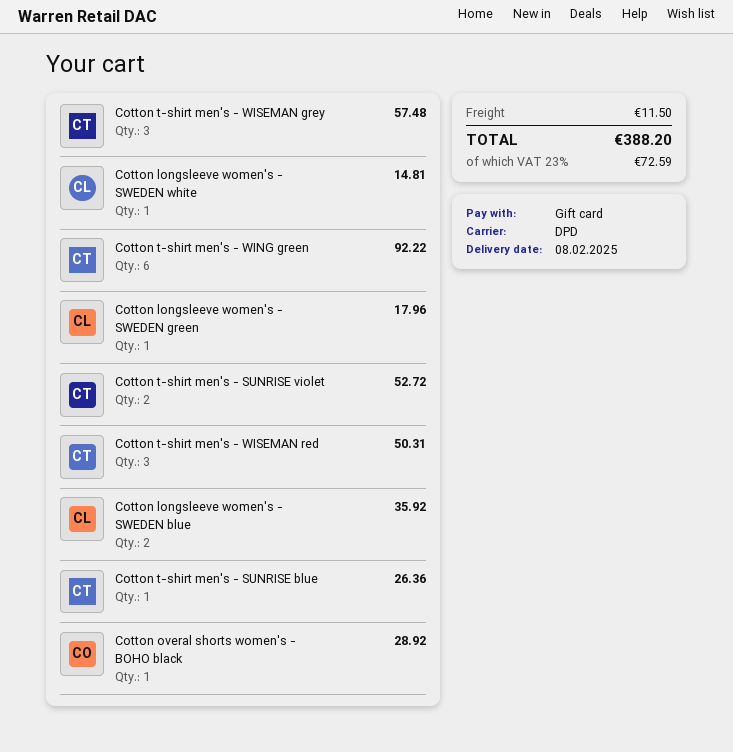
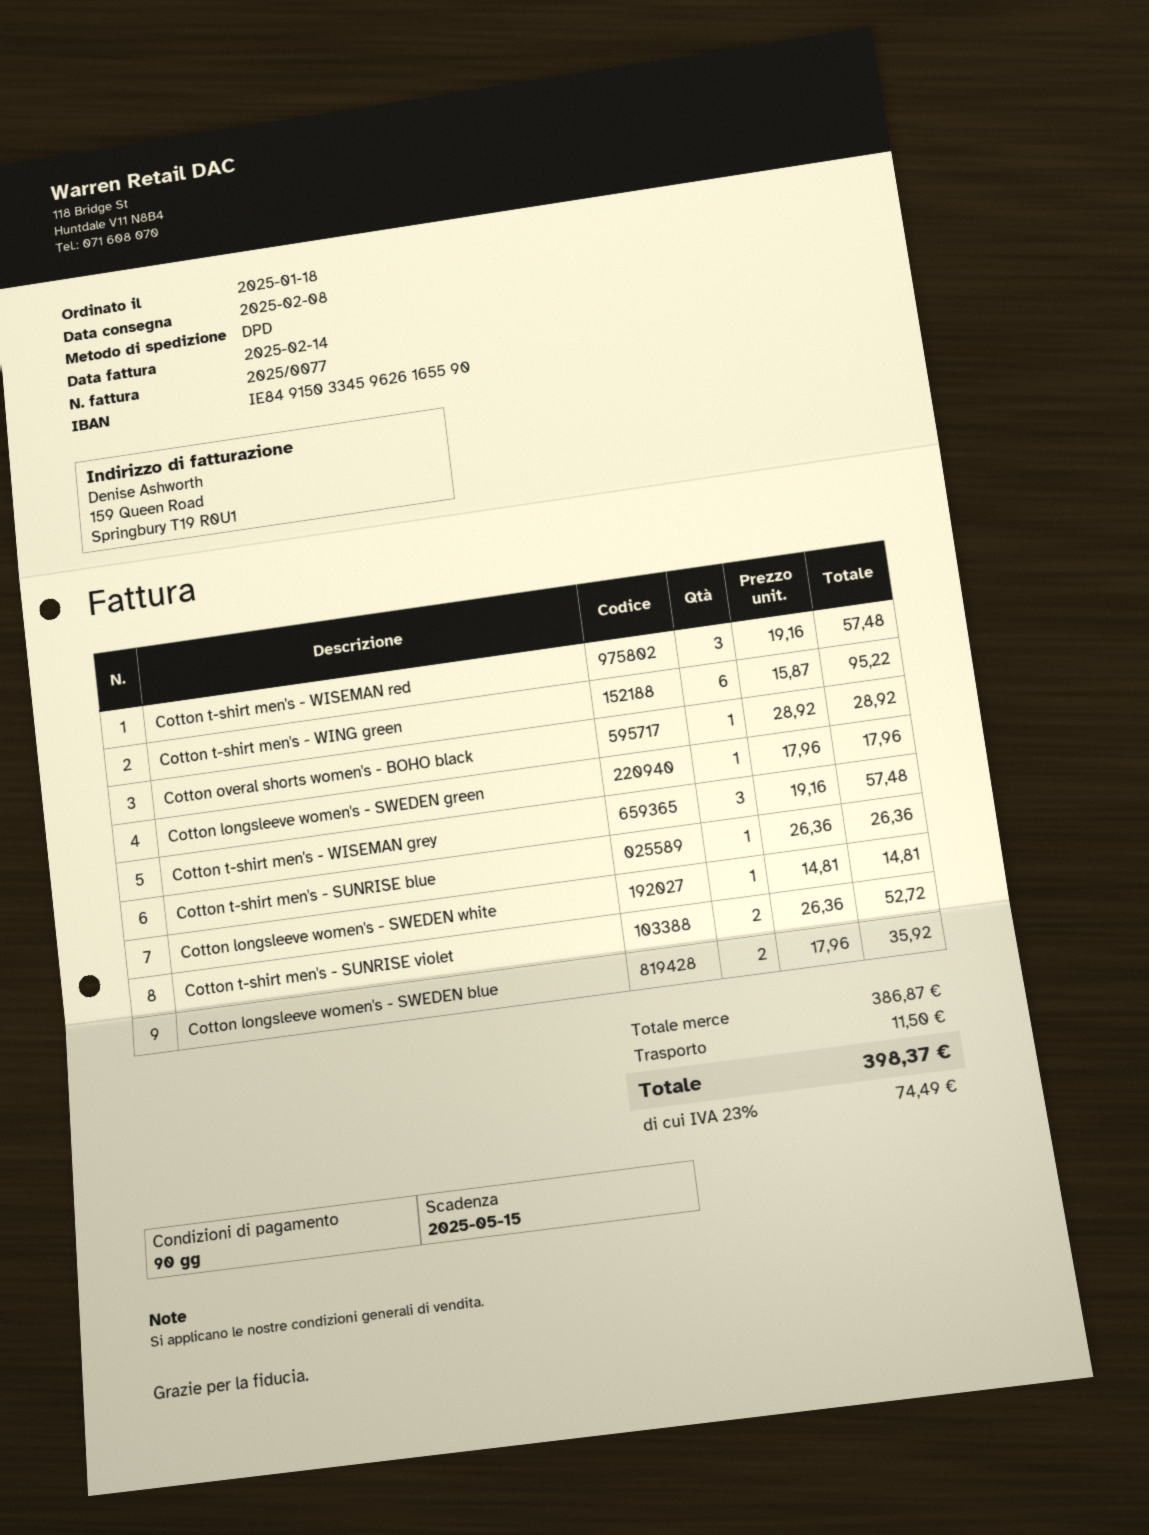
Cotton t-shirt men's - WING green: 6 for 92.22 -> 6 for 95.22
Cotton t-shirt men's - WISEMAN red: 3 for 50.31 -> 3 for 57.48
tax: 23% = 72.59 -> 23% = 74.49
total: 388.20 -> 398.37

